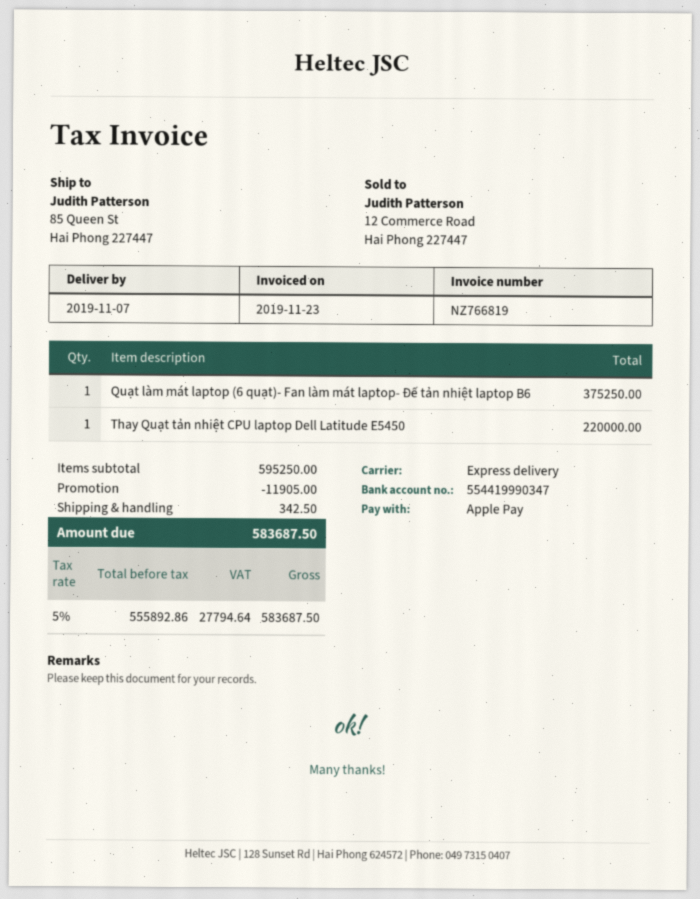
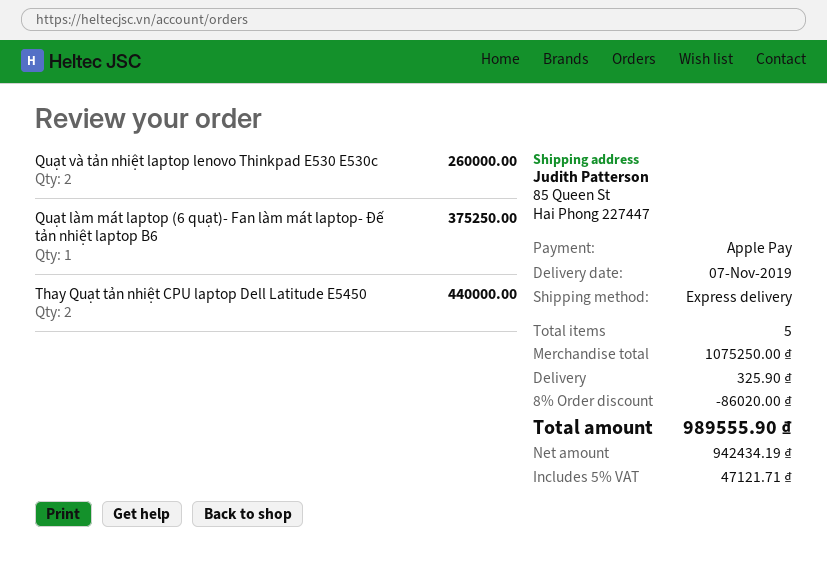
Thay Quạt tản nhiệt CPU laptop Dell Latitude E5450: 1 for 220000.00 -> 2 for 440000.00
Quạt và tản nhiệt laptop lenovo Thinkpad E530 E530c: none -> 2 for 260000.00
subtotal: 595250.00 -> 1075250.00
discount: 11905.00 -> 86020.00
shipping: 342.50 -> 325.90
net: 555892.86 -> 942434.19
tax: 5% = 27794.64 -> 5% = 47121.71
total: 583687.50 -> 989555.90

